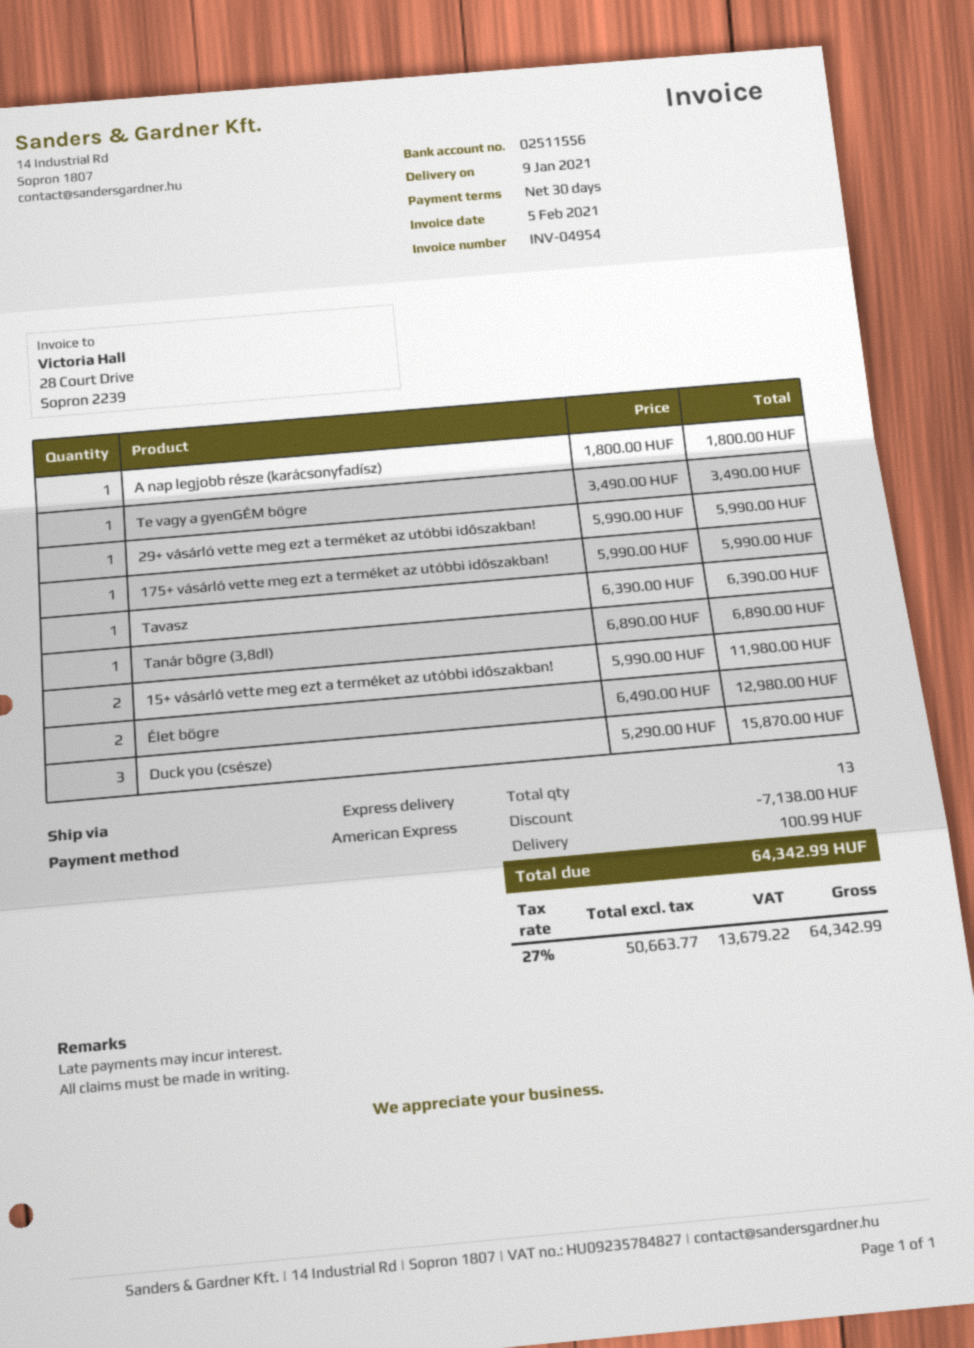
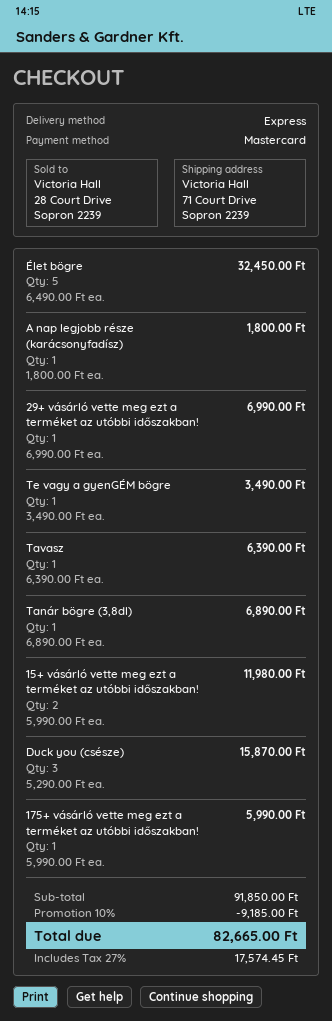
payment method: American Express -> Mastercard
29+ vásárló vette meg ezt a terméket az utóbbi időszakban!: 1 x 5990.00 = 5990.00 -> 1 x 6990.00 = 6990.00
Élet bögre: 2 x 6490.00 = 12980.00 -> 5 x 6490.00 = 32450.00
discount: 7138.00 -> 9185.00
shipping: 100.99 -> none
tax: 27% = 13679.22 -> 27% = 17574.45
total: 64342.99 -> 82665.00

